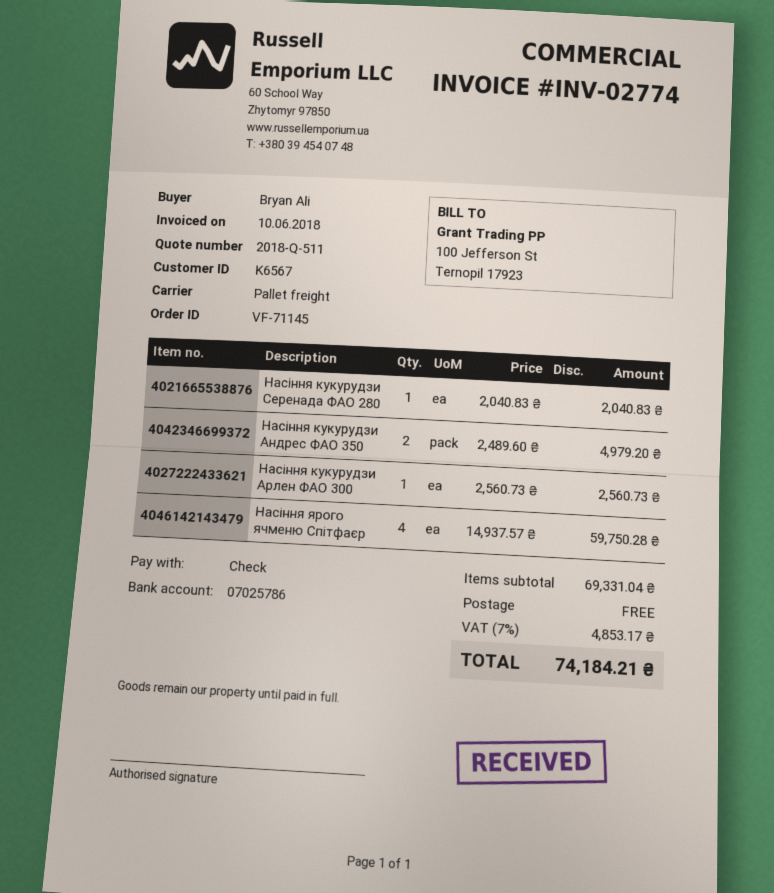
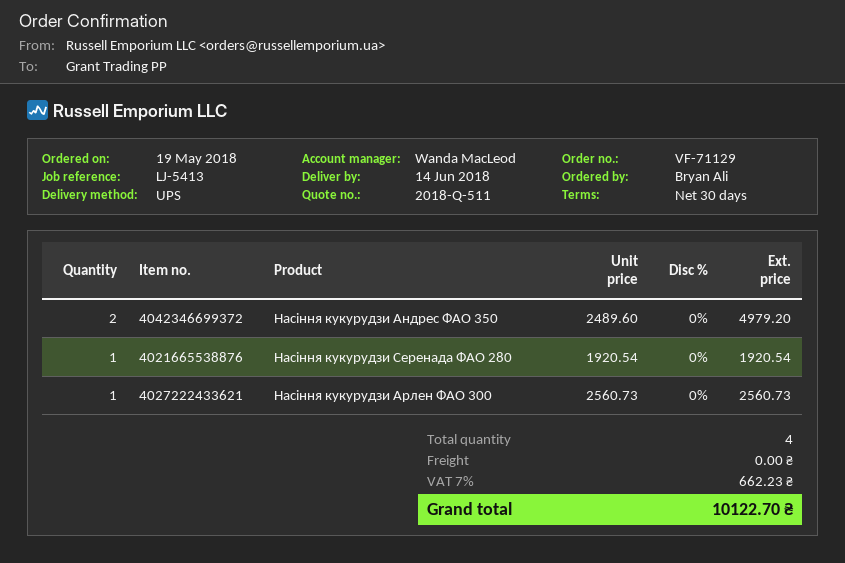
order number: VF-71145 -> VF-71129
shipping method: pallet freight -> UPS
Насіння кукурудзи Серенада ФАО 280: 1 x 2040.83 = 2040.83 -> 1 x 1920.54 = 1920.54
Насіння ярого ячменю Спітфаєр: 4 x 14937.57 = 59750.28 -> none
tax: 7% = 4853.17 -> 7% = 662.23
total: 74184.21 -> 10122.70

